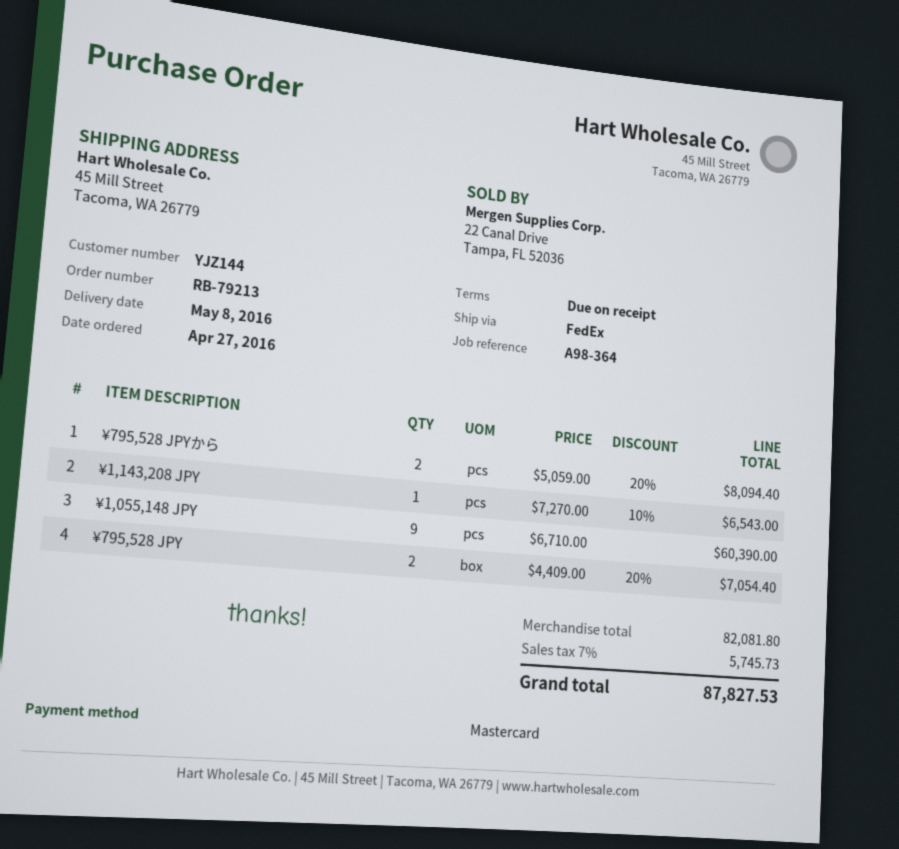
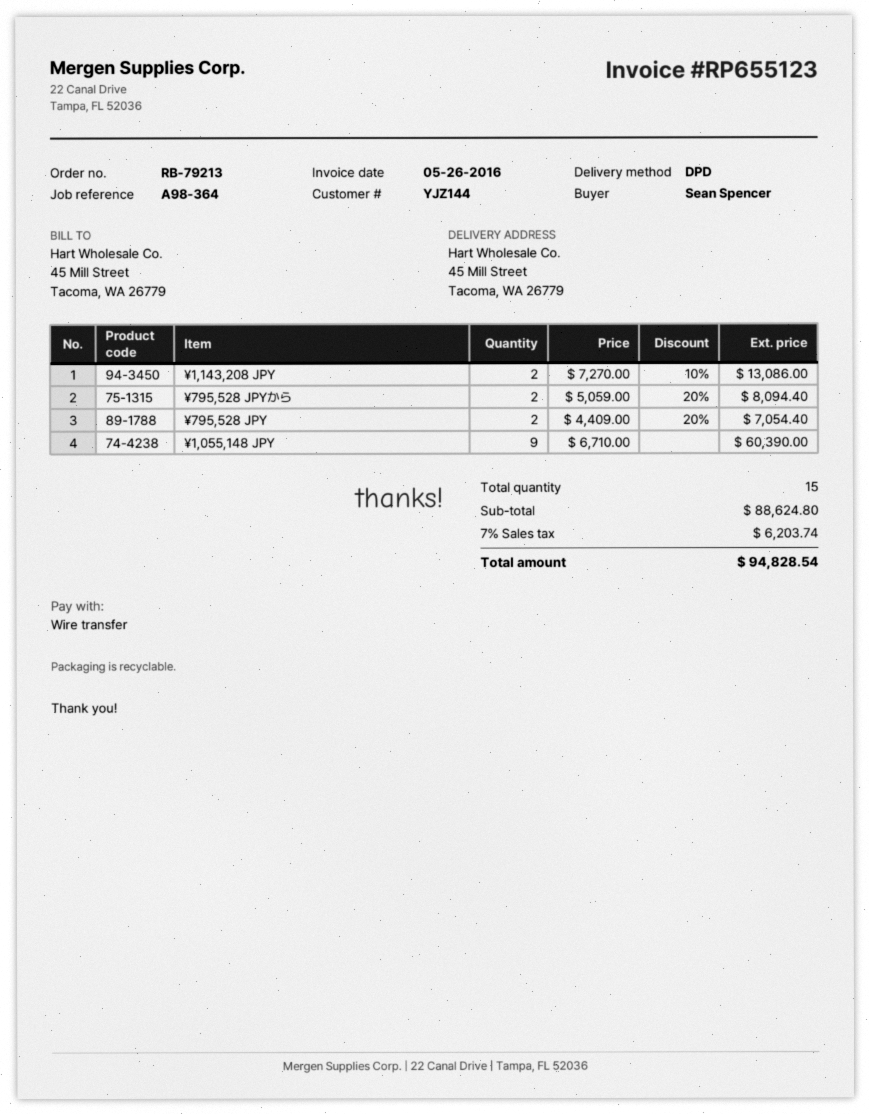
payment method: Mastercard -> bank transfer
shipping method: FedEx -> DPD
¥1,143,208 JPY: 1 x 7270.00 - 10% = 6543.00 -> 2 x 7270.00 - 10% = 13086.00
subtotal: 82081.80 -> 88624.80
tax: 7% = 5745.73 -> 7% = 6203.74
total: 87827.53 -> 94828.54

